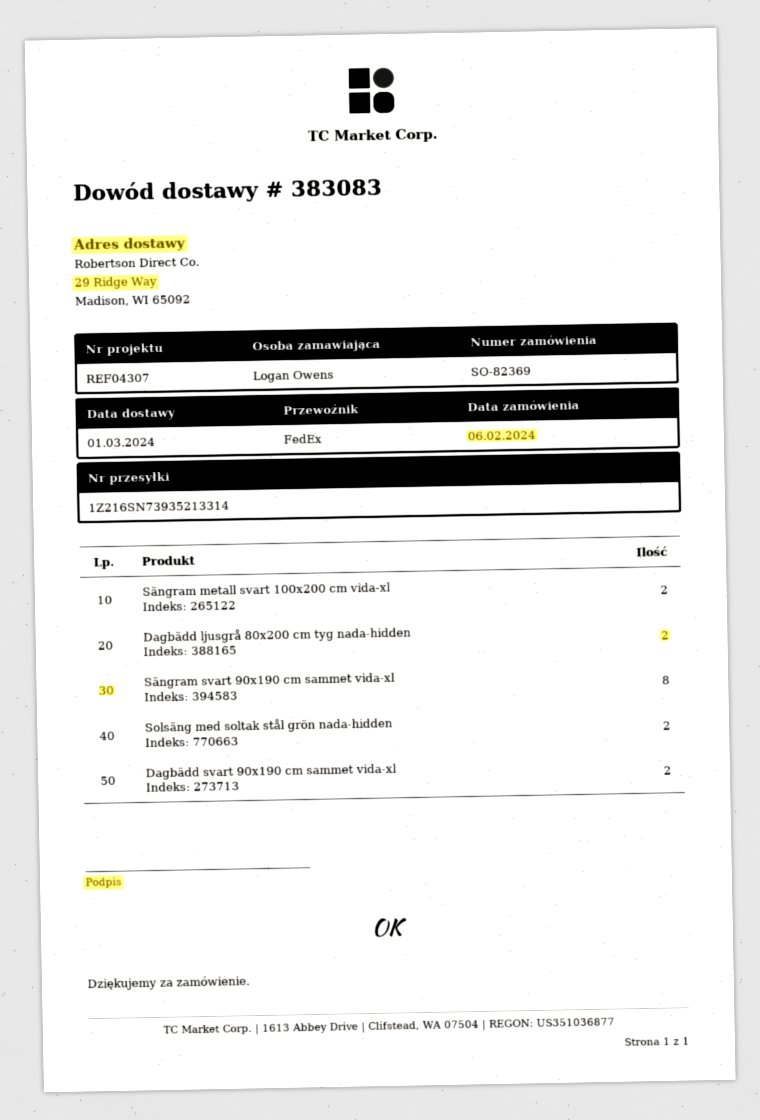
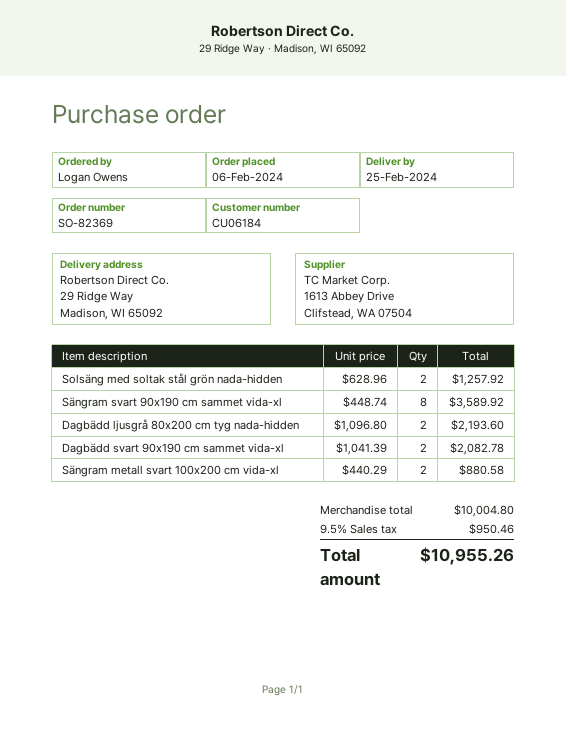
delivery date: 2024-03-01 -> 2024-02-25

